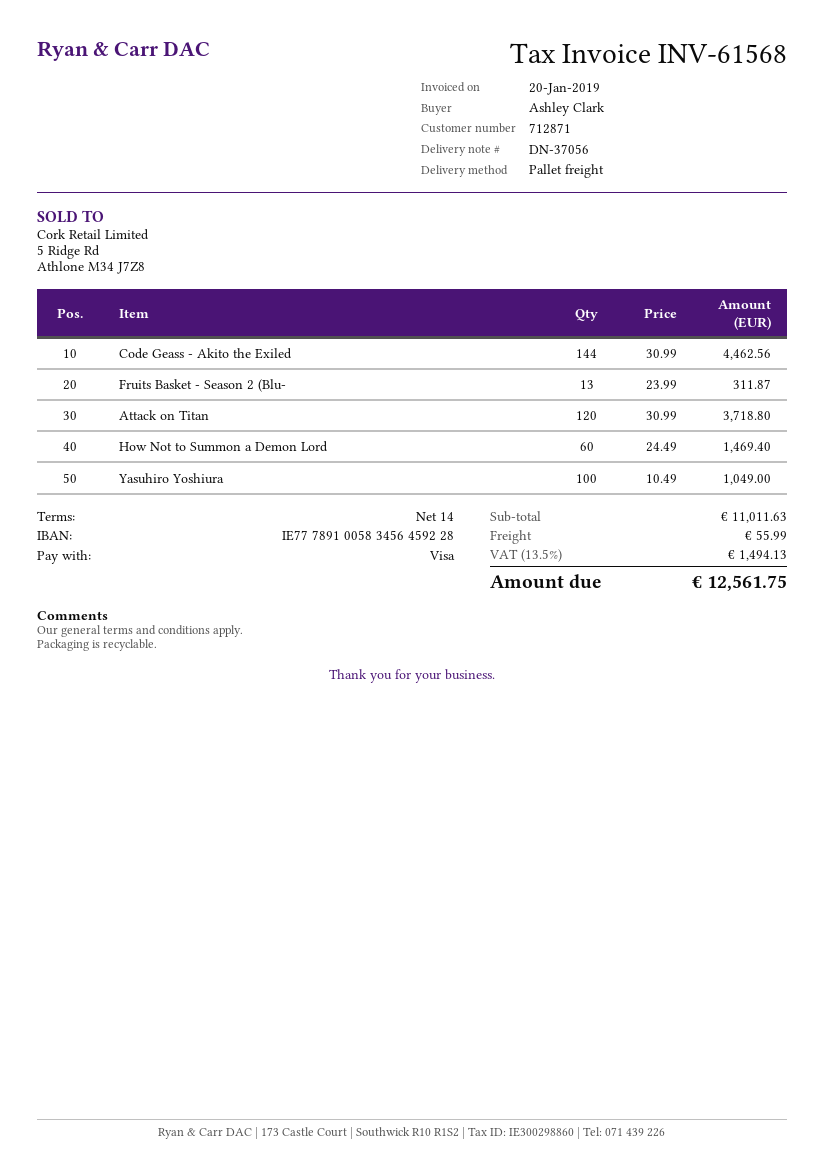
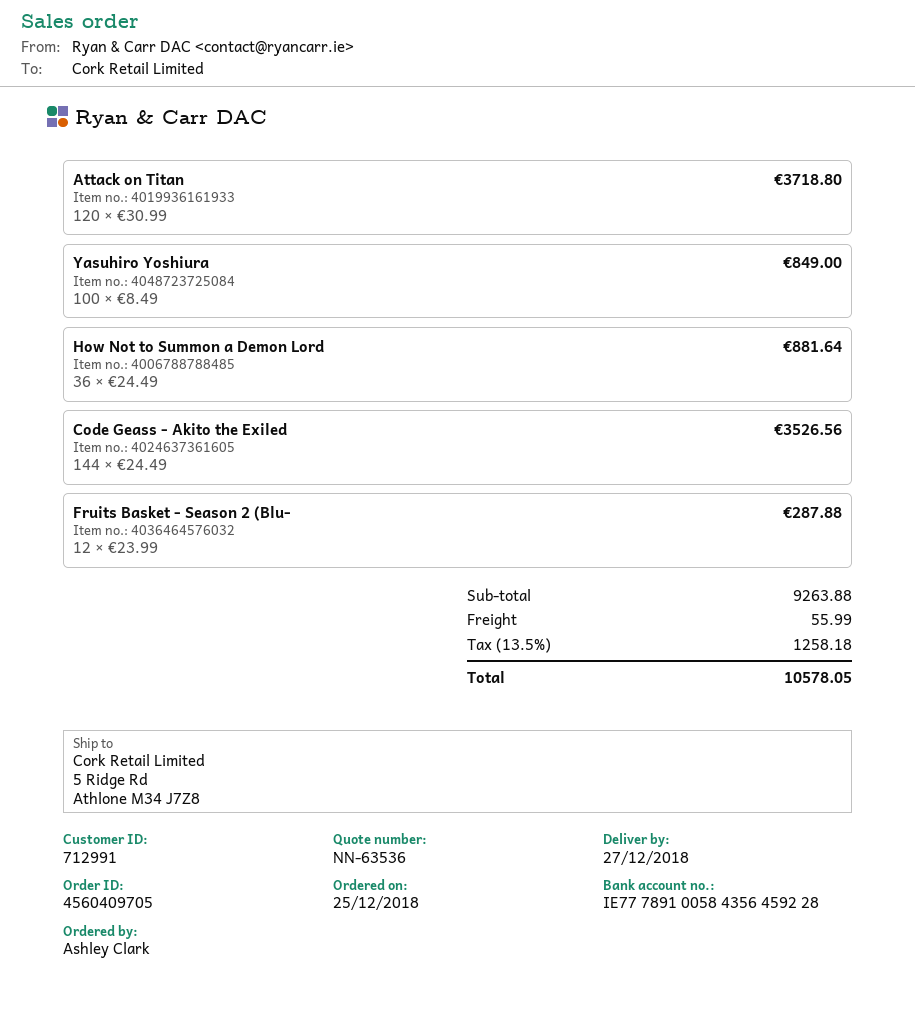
customer number: 712871 -> 712991
bank account: IE77789100583456459228 -> IE77789100584356459228
Code Geass - Akito the Exiled: 144 x 30.99 = 4462.56 -> 144 x 24.49 = 3526.56
Fruits Basket - Season 2 (Blu-: 13 x 23.99 = 311.87 -> 12 x 23.99 = 287.88
How Not to Summon a Demon Lord: 60 x 24.49 = 1469.40 -> 36 x 24.49 = 881.64
Yasuhiro Yoshiura: 100 x 10.49 = 1049.00 -> 100 x 8.49 = 849.00
subtotal: 11011.63 -> 9263.88
tax: 13.5% = 1494.13 -> 13.5% = 1258.18
total: 12561.75 -> 10578.05

